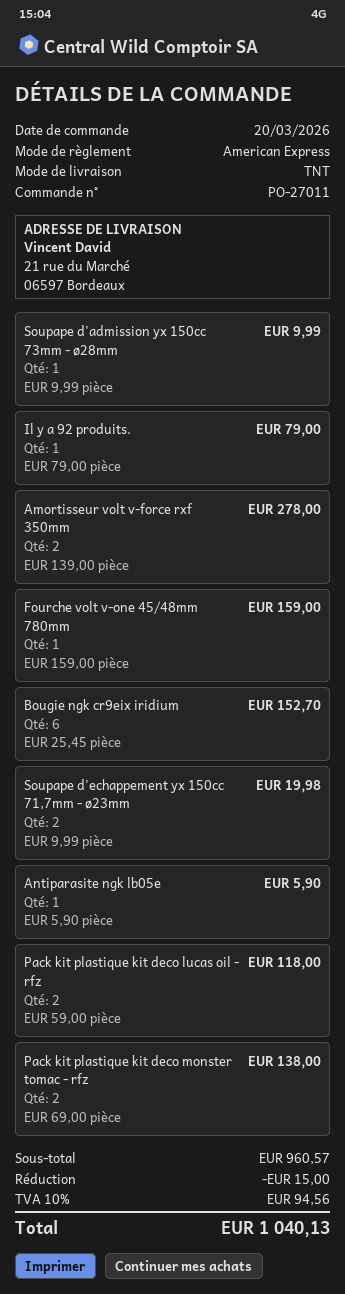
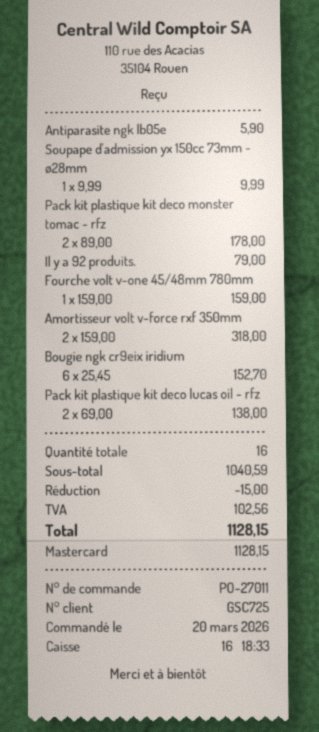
payment method: American Express -> Mastercard
Amortisseur volt v-force rxf 350mm: 2 x 139.00 = 278.00 -> 2 x 159.00 = 318.00
Soupape d'echappement yx 150cc 71,7mm - ø23mm: 2 x 9.99 = 19.98 -> none
Pack kit plastique kit deco lucas oil - rfz: 2 x 59.00 = 118.00 -> 2 x 69.00 = 138.00
Pack kit plastique kit deco monster tomac - rfz: 2 x 69.00 = 138.00 -> 2 x 89.00 = 178.00
subtotal: 960.57 -> 1040.59
tax: 94.56 -> 102.56
total: 1040.13 -> 1128.15

